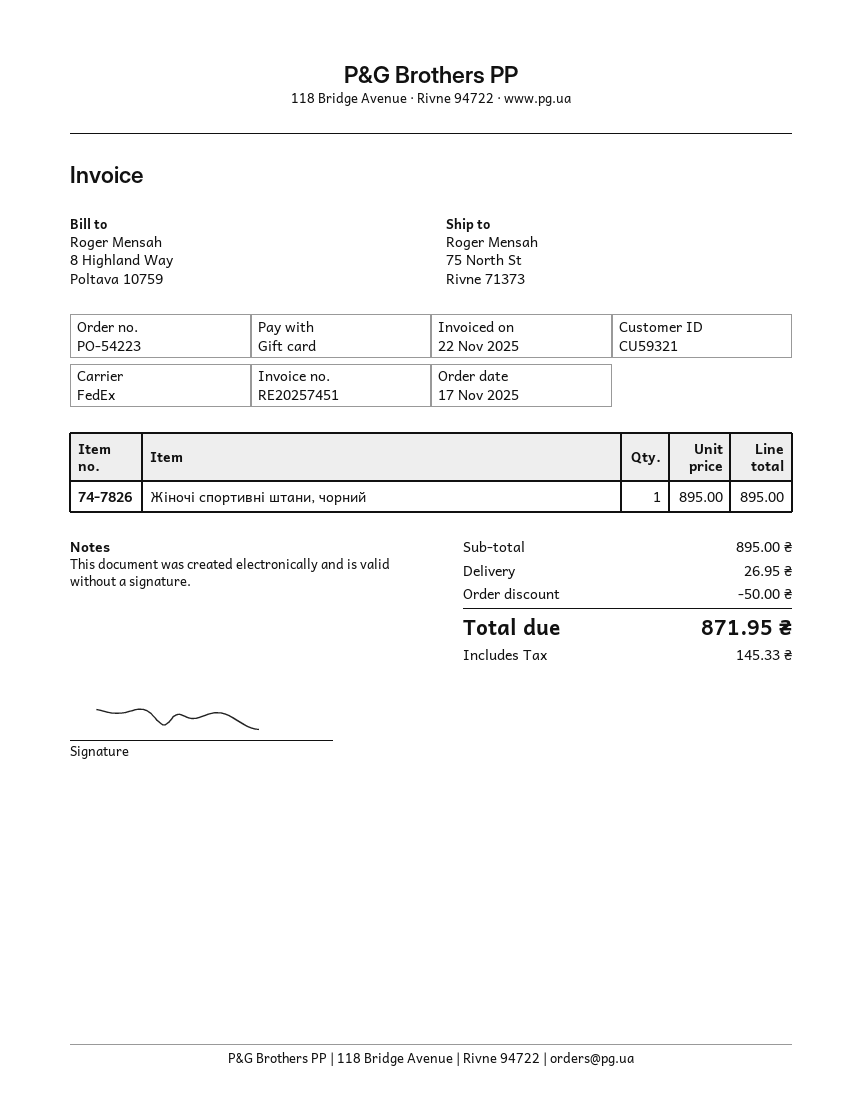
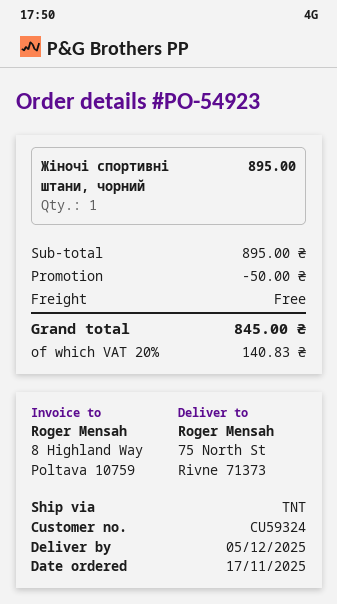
order number: PO-54223 -> PO-54923
customer number: CU59321 -> CU59324
shipping method: FedEx -> TNT
shipping: 26.95 -> 0.00
tax: 145.33 -> 140.83
total: 871.95 -> 845.00

